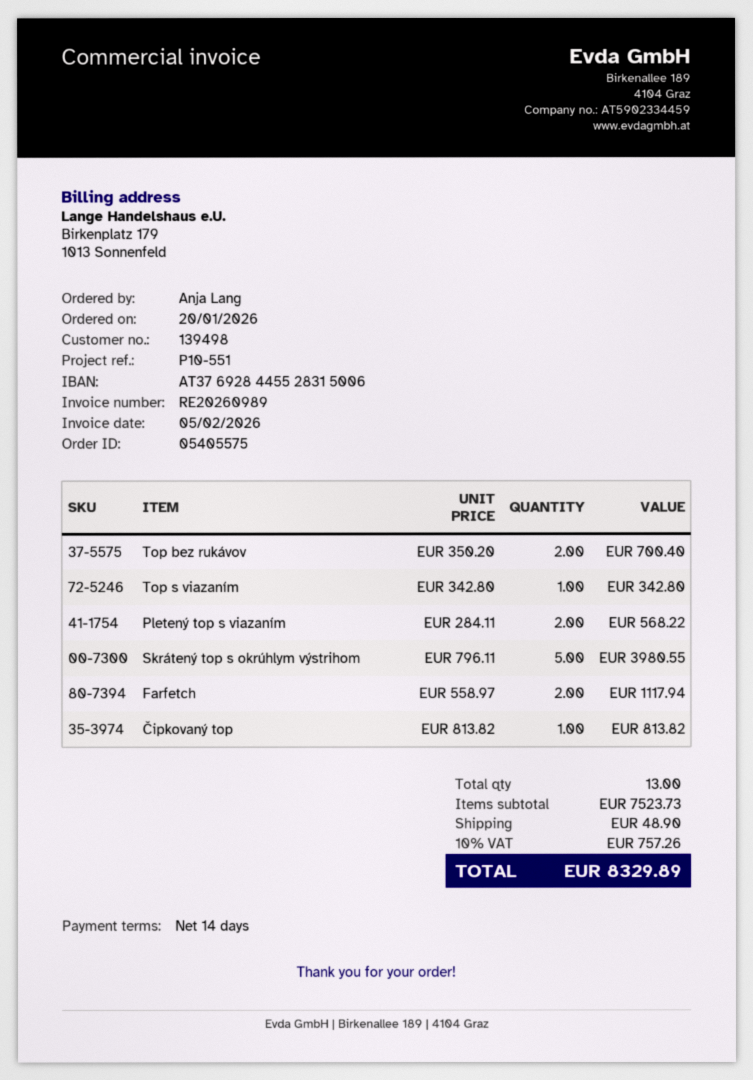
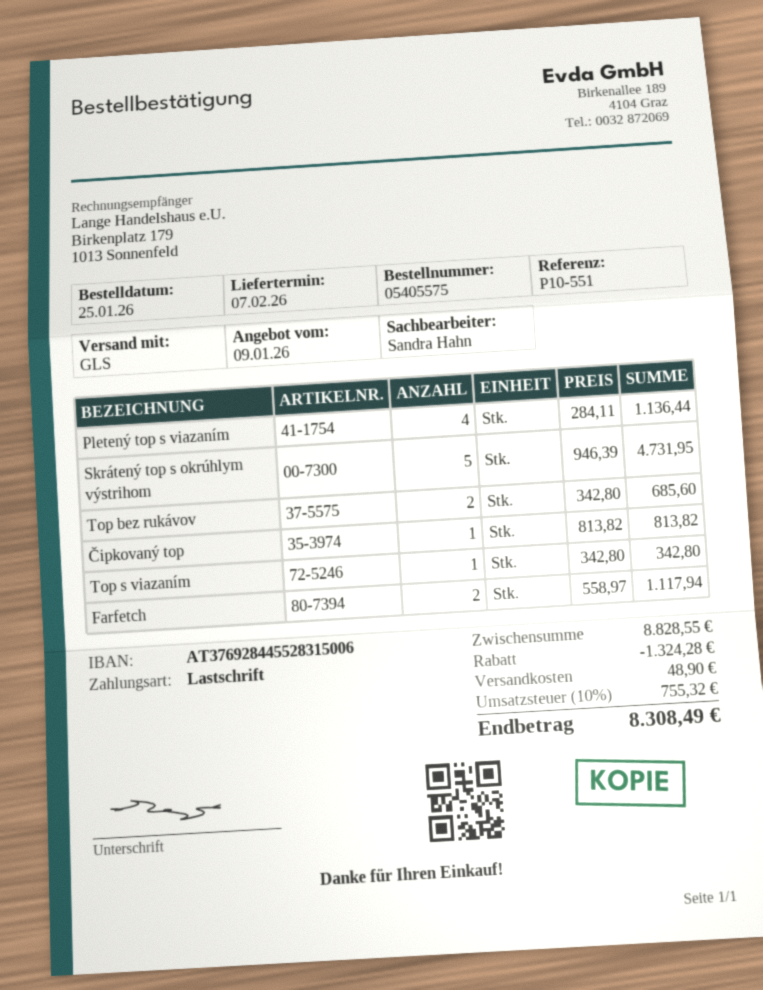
order date: 2026-01-20 -> 2026-01-25
Top bez rukávov: 2 x 350.20 = 700.40 -> 2 x 342.80 = 685.60
Pletený top s viazaním: 2 x 284.11 = 568.22 -> 4 x 284.11 = 1136.44
Skrátený top s okrúhlym výstrihom: 5 x 796.11 = 3980.55 -> 5 x 946.39 = 4731.95
subtotal: 7523.73 -> 8828.55
discount: none -> 1324.28
tax: 10% = 757.26 -> 10% = 755.32
total: 8329.89 -> 8308.49

